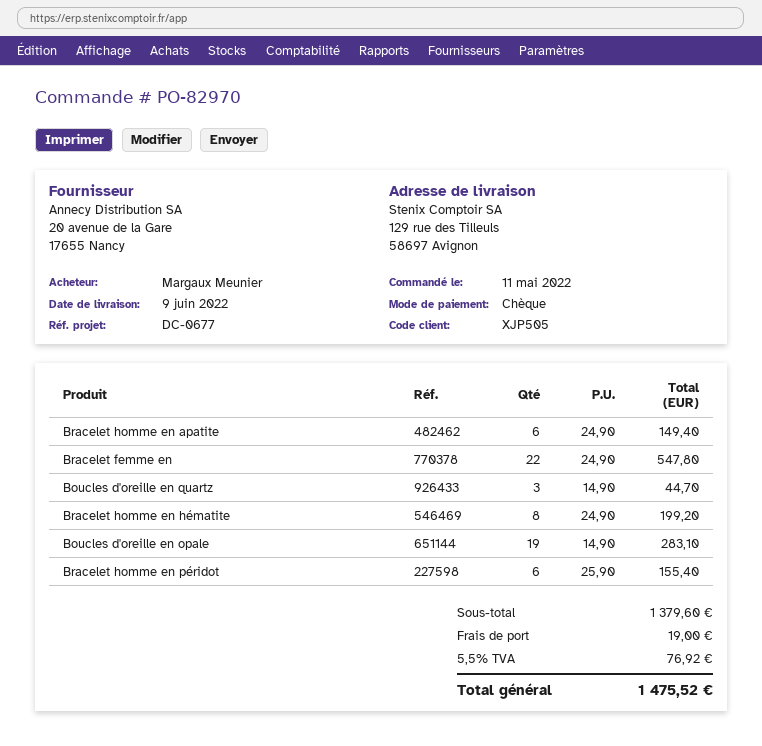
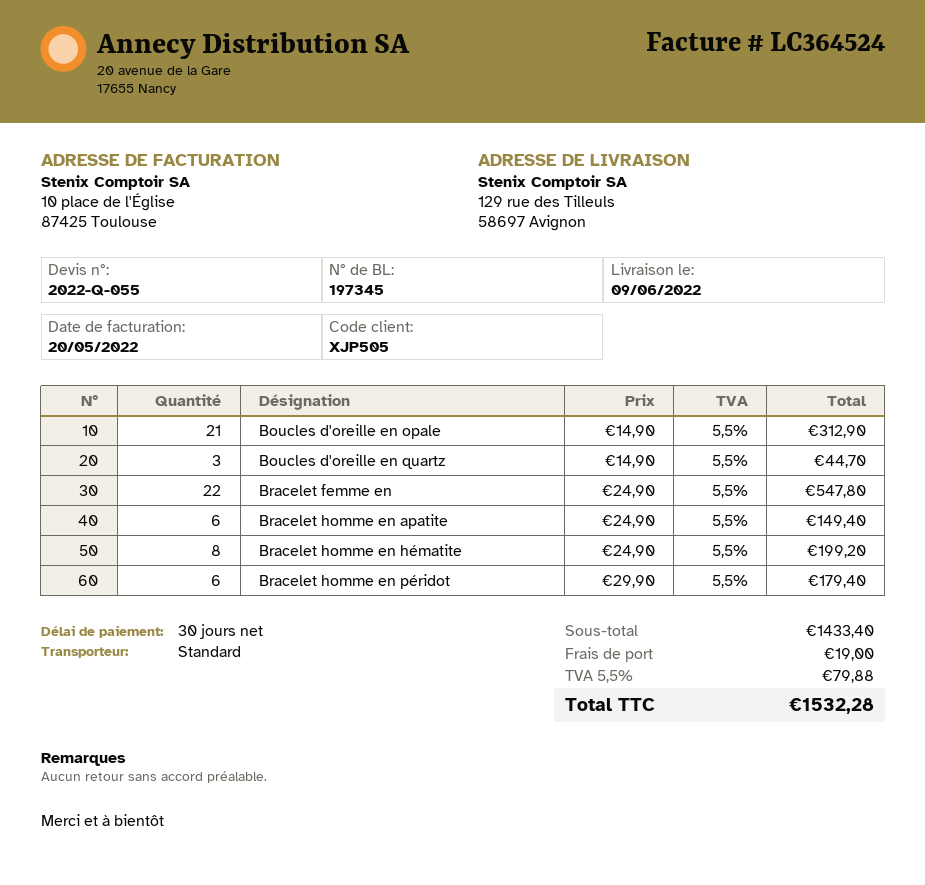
Boucles d'oreille en opale: 19 x 14.90 = 283.10 -> 21 x 14.90 = 312.90
Bracelet homme en péridot: 6 x 25.90 = 155.40 -> 6 x 29.90 = 179.40
subtotal: 1379.60 -> 1433.40
tax: 5.5% = 76.92 -> 5.5% = 79.88
total: 1475.52 -> 1532.28

